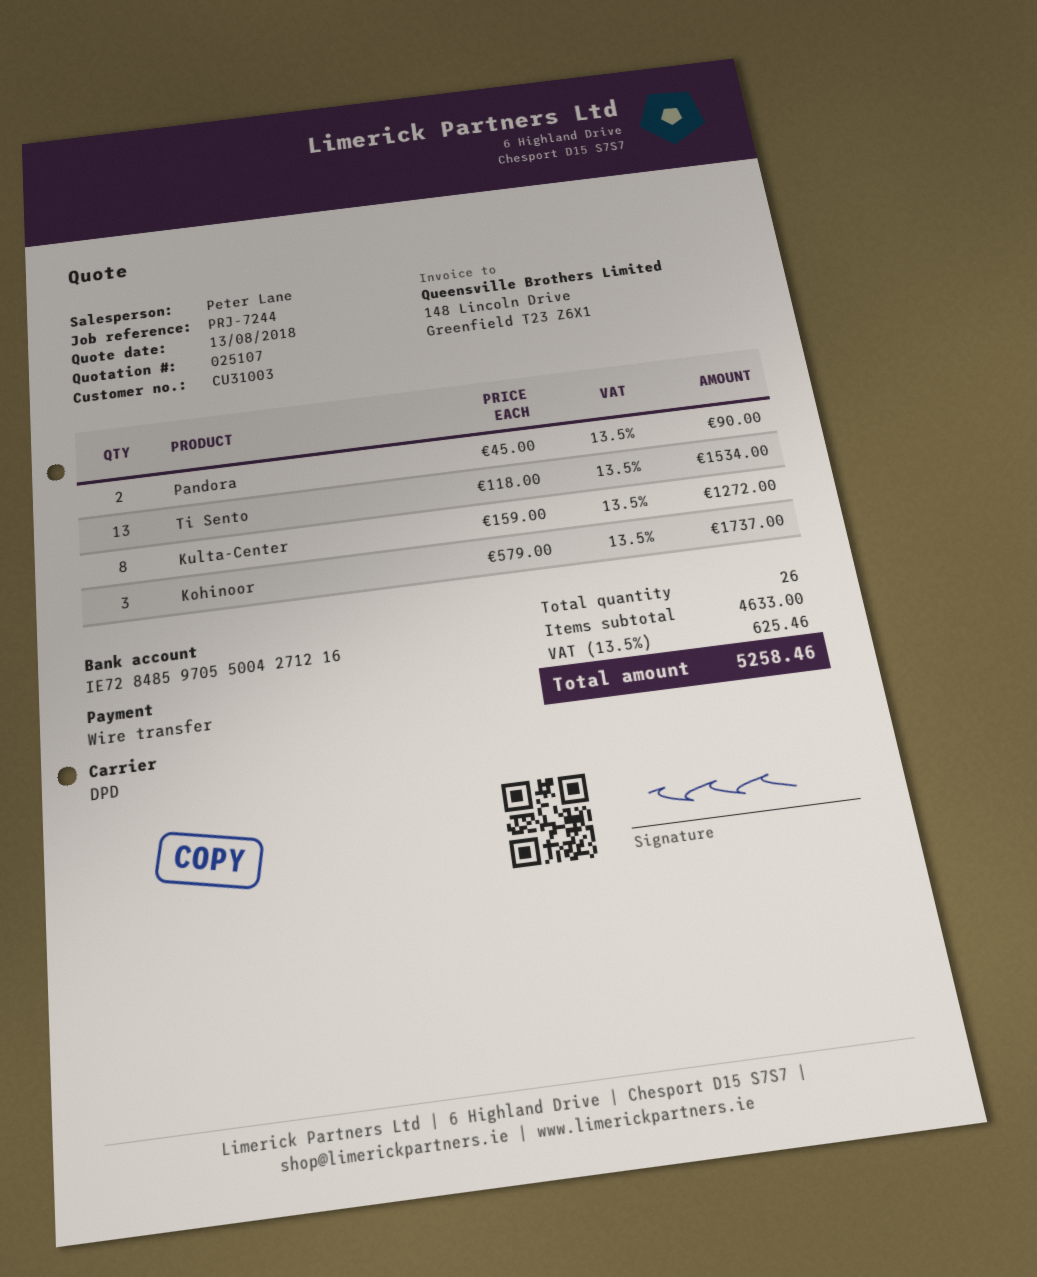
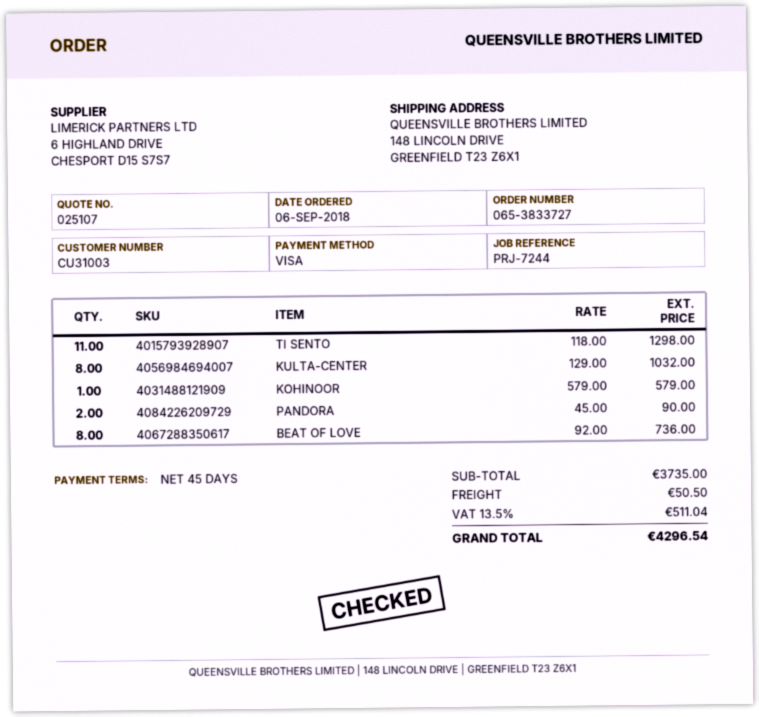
payment method: bank transfer -> Visa
Ti Sento: 13 x 118.00 = 1534.00 -> 11 x 118.00 = 1298.00
Kulta-Center: 8 x 159.00 = 1272.00 -> 8 x 129.00 = 1032.00
Kohinoor: 3 x 579.00 = 1737.00 -> 1 x 579.00 = 579.00
BEAT OF LOVE: none -> 8 x 92.00 = 736.00
subtotal: 4633.00 -> 3735.00
shipping: none -> 50.50
tax: 13.5% = 625.46 -> 13.5% = 511.04
total: 5258.46 -> 4296.54

